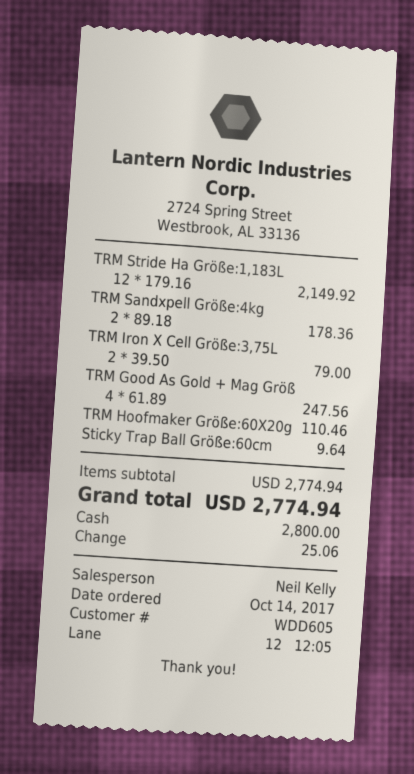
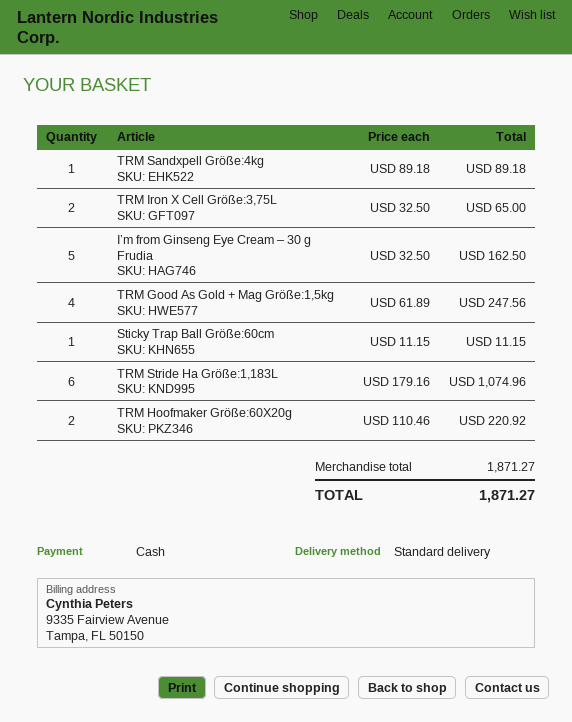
TRM Stride Ha Größe:1,183L: 12 x 179.16 = 2149.92 -> 6 x 179.16 = 1074.96
TRM Sandxpell Größe:4kg: 2 x 89.18 = 178.36 -> 1 x 89.18 = 89.18
TRM Iron X Cell Größe:3,75L: 2 x 39.50 = 79.00 -> 2 x 32.50 = 65.00
TRM Hoofmaker Größe:60X20g: 1 x 110.46 = 110.46 -> 2 x 110.46 = 220.92
Sticky Trap Ball Größe:60cm: 1 x 9.64 = 9.64 -> 1 x 11.15 = 11.15
I’m from Ginseng Eye Cream – 30 g Frudia: none -> 5 x 32.50 = 162.50
subtotal: 2774.94 -> 1871.27
total: 2774.94 -> 1871.27

